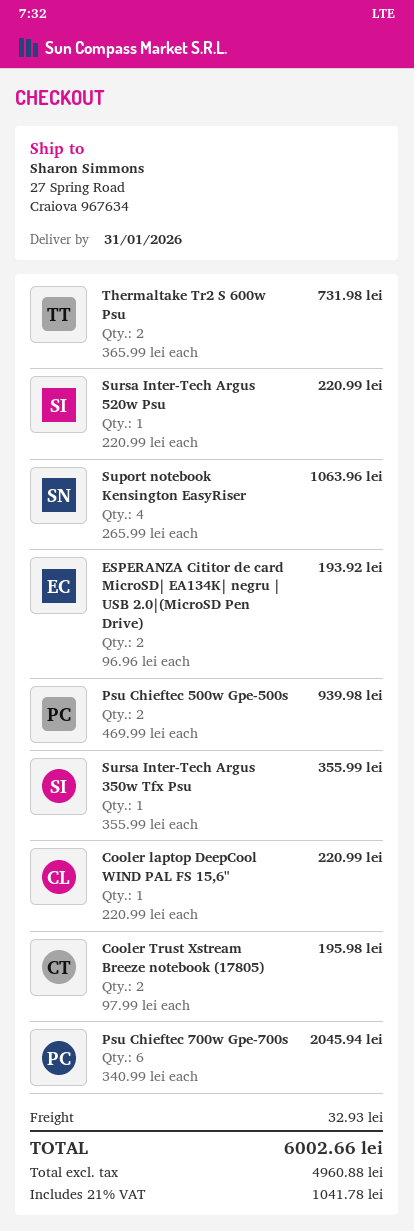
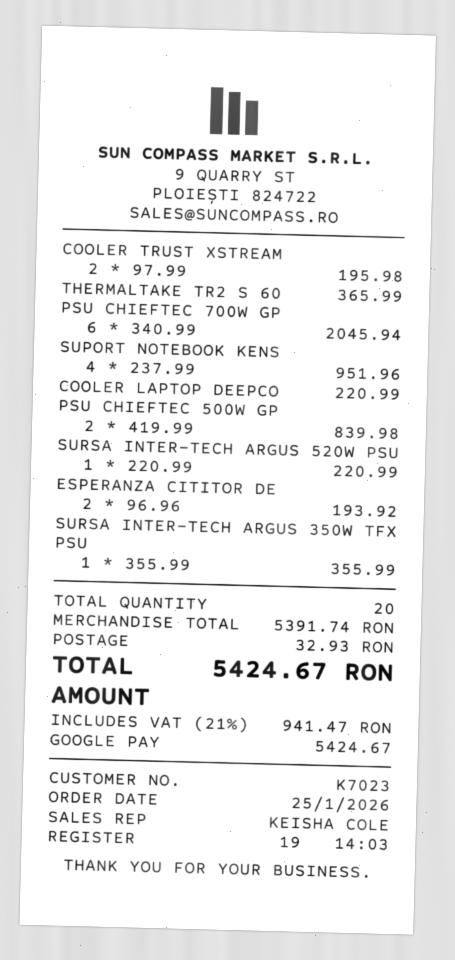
Thermaltake Tr2 S 600w Psu: 2 x 365.99 = 731.98 -> 1 x 365.99 = 365.99
Suport notebook Kensington EasyRiser: 4 x 265.99 = 1063.96 -> 4 x 237.99 = 951.96
Psu Chieftec 500w Gpe-500s: 2 x 469.99 = 939.98 -> 2 x 419.99 = 839.98
tax: 21% = 1041.78 -> 21% = 941.47
total: 6002.66 -> 5424.67

